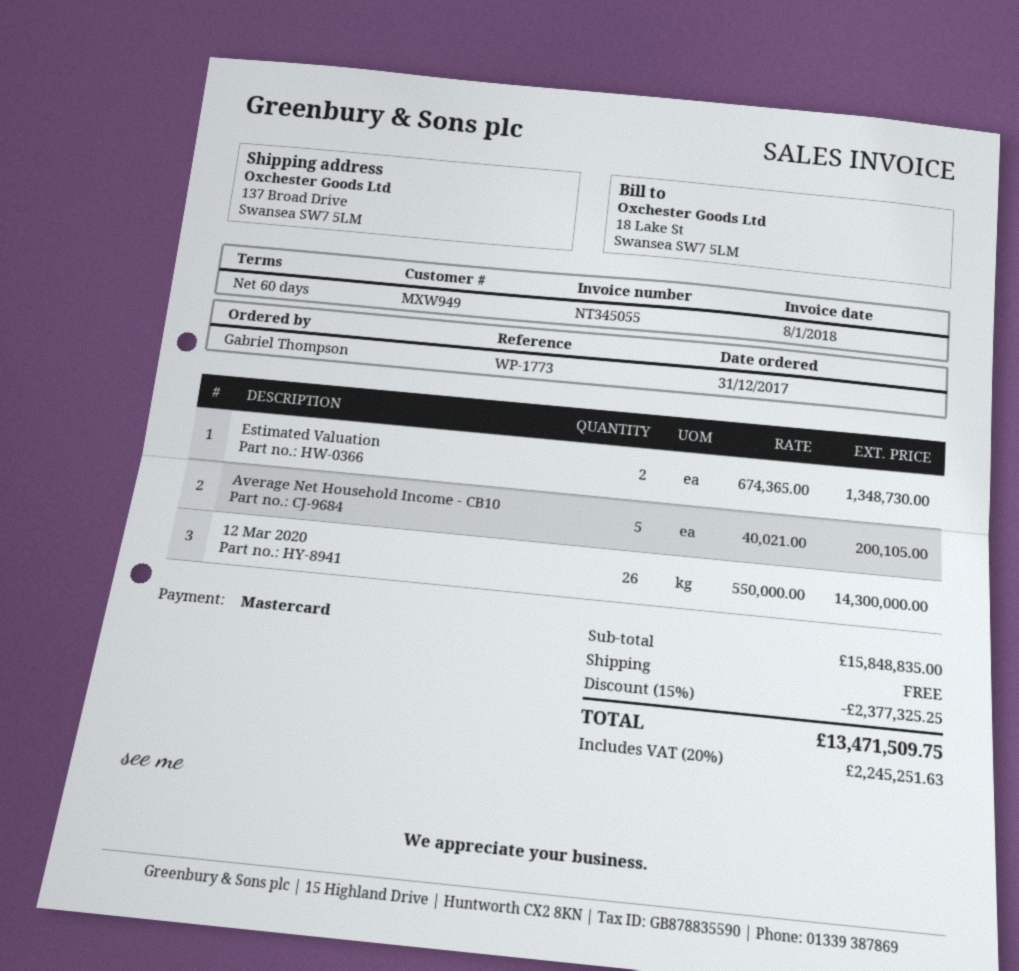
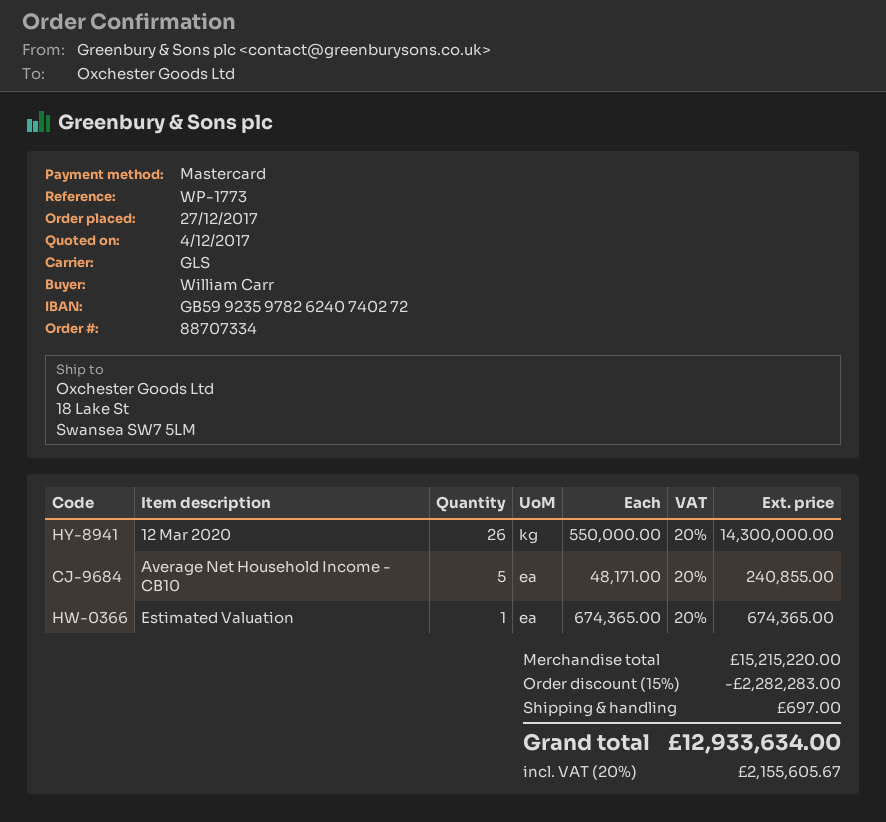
order date: 2017-12-31 -> 2017-12-27
ordered by: Gabriel Thompson -> William Carr
ship to: 137 Broad Drive, Swansea SW7 5LM -> 18 Lake St, Swansea SW7 5LM
Estimated Valuation: 2 x 674365.00 = 1348730.00 -> 1 x 674365.00 = 674365.00
Average Net Household Income - CB10: 5 x 40021.00 = 200105.00 -> 5 x 48171.00 = 240855.00
subtotal: 15848835.00 -> 15215220.00
discount: 15% = 2377325.25 -> 15% = 2282283.00
shipping: 0.00 -> 697.00
tax: 20% = 2245251.63 -> 20% = 2155605.67
total: 13471509.75 -> 12933634.00

